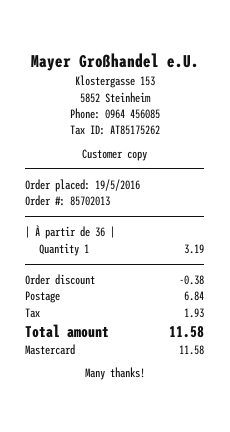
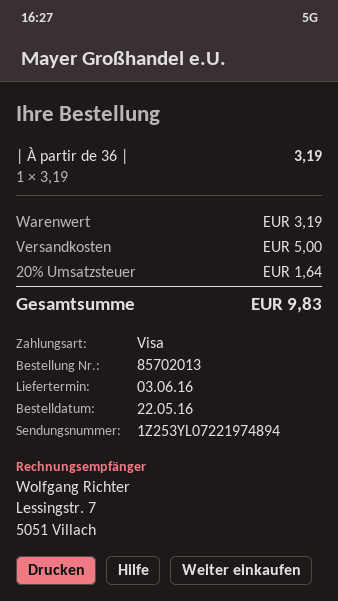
order date: 2016-05-19 -> 2016-05-22
payment method: Mastercard -> Visa
discount: 0.38 -> none
shipping: 6.84 -> 5.00
tax: 1.93 -> 1.64
total: 11.58 -> 9.83

